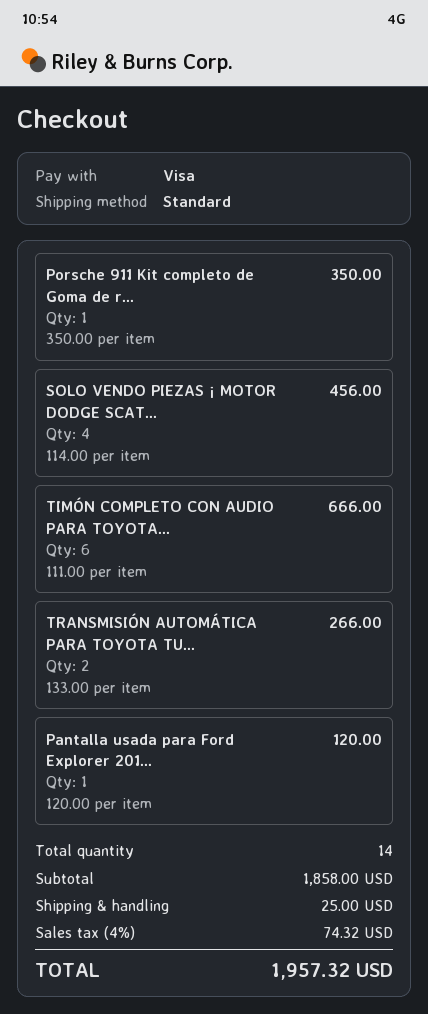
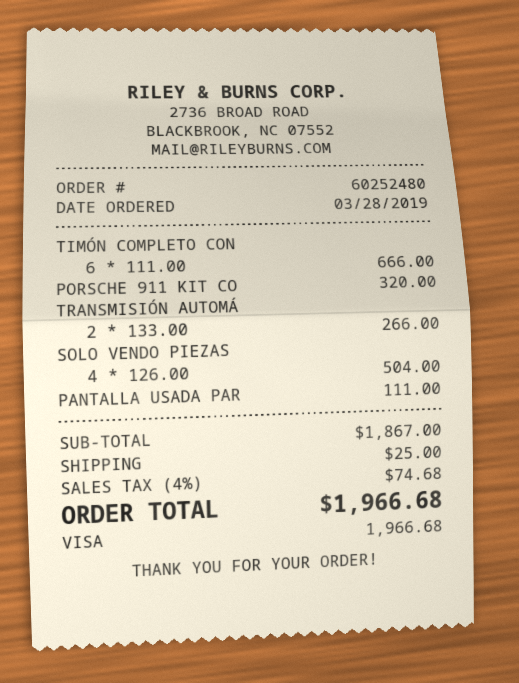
Porsche 911 Kit completo de Goma de r...: 1 x 350.00 = 350.00 -> 1 x 320.00 = 320.00
SOLO VENDO PIEZAS ¡ MOTOR DODGE SCAT...: 4 x 114.00 = 456.00 -> 4 x 126.00 = 504.00
Pantalla usada para Ford Explorer 201...: 1 x 120.00 = 120.00 -> 1 x 111.00 = 111.00
subtotal: 1858.00 -> 1867.00
tax: 4% = 74.32 -> 4% = 74.68
total: 1957.32 -> 1966.68

